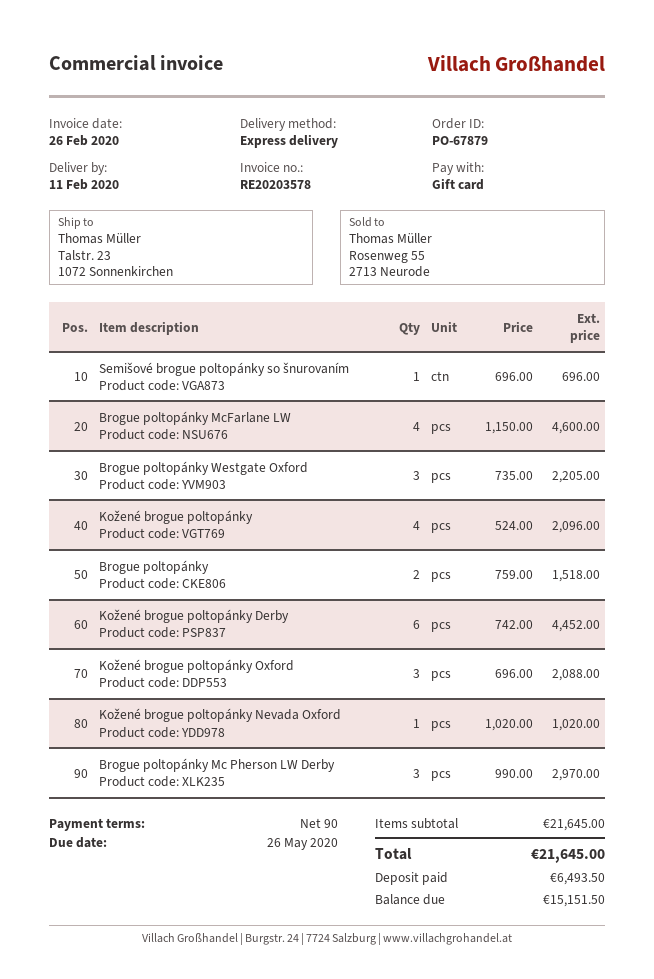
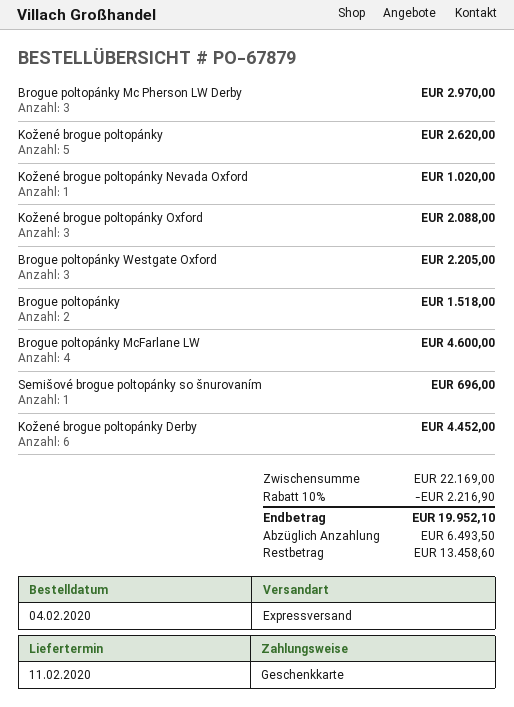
Kožené brogue poltopánky: 4 for 2096.00 -> 5 for 2620.00
subtotal: 21645.00 -> 22169.00
discount: none -> 10% = 2216.90
total: 21645.00 -> 19952.10
balance: 15151.50 -> 13458.60

